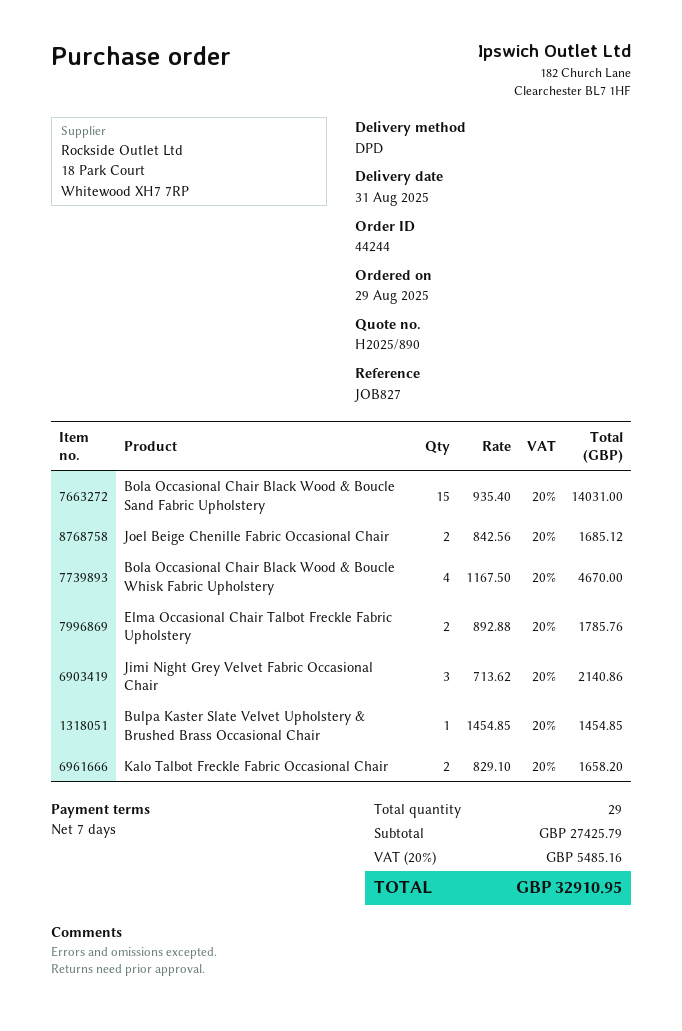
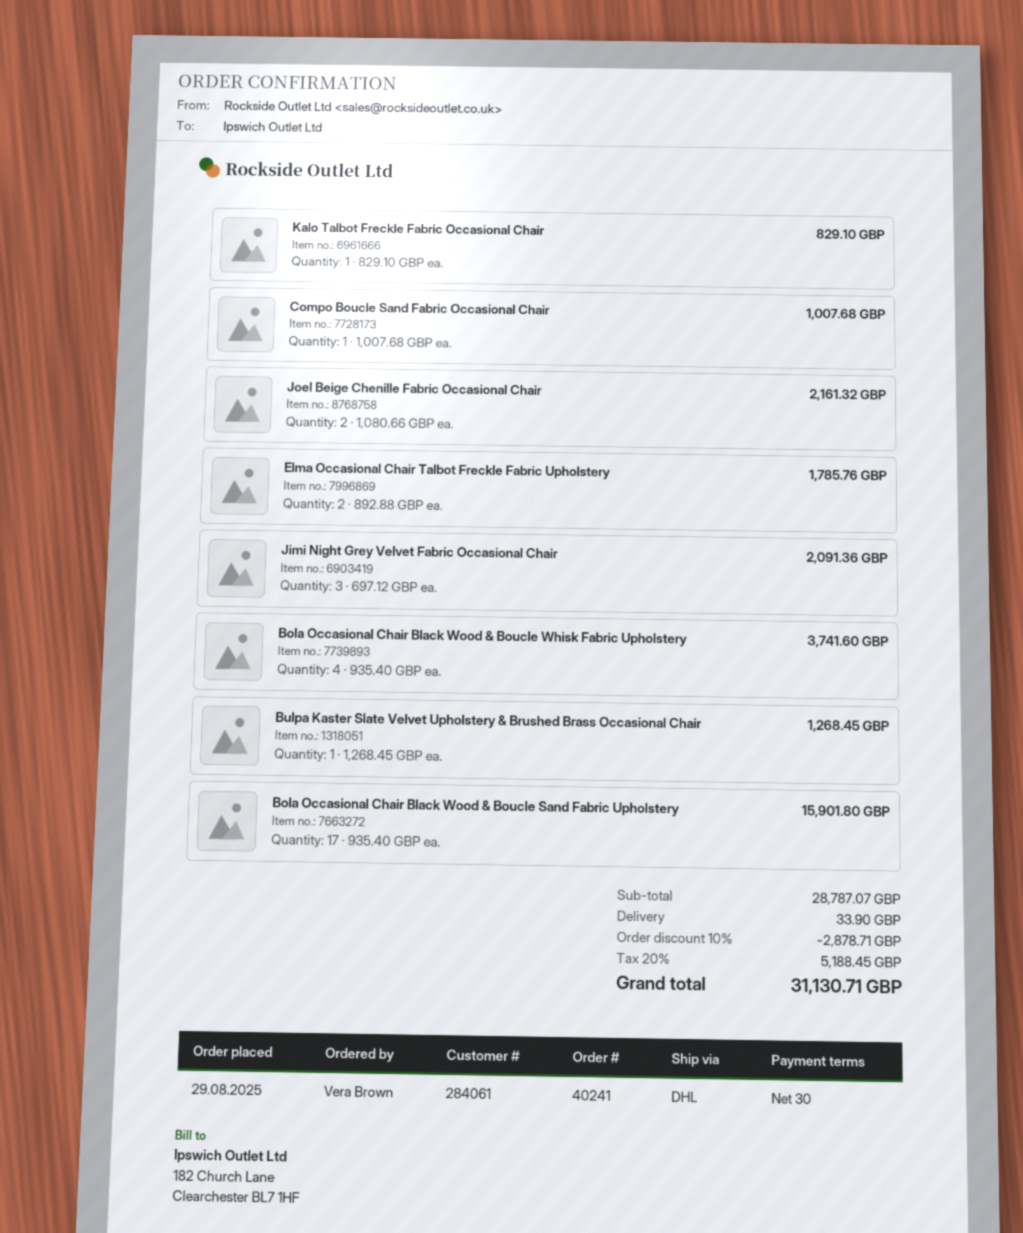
order number: 44244 -> 40241
payment terms: 7 days -> 30 days
shipping method: DPD -> DHL
Bola Occasional Chair Black Wood & Boucle Sand Fabric Upholstery: 15 x 935.40 = 14031.00 -> 17 x 935.40 = 15901.80
Joel Beige Chenille Fabric Occasional Chair: 2 x 842.56 = 1685.12 -> 2 x 1080.66 = 2161.32
Bola Occasional Chair Black Wood & Boucle Whisk Fabric Upholstery: 4 x 1167.50 = 4670.00 -> 4 x 935.40 = 3741.60
Jimi Night Grey Velvet Fabric Occasional Chair: 3 x 713.62 = 2140.86 -> 3 x 697.12 = 2091.36
Bulpa Kaster Slate Velvet Upholstery & Brushed Brass Occasional Chair: 1 x 1454.85 = 1454.85 -> 1 x 1268.45 = 1268.45
Kalo Talbot Freckle Fabric Occasional Chair: 2 x 829.10 = 1658.20 -> 1 x 829.10 = 829.10
Compo Boucle Sand Fabric Occasional Chair: none -> 1 x 1007.68 = 1007.68
subtotal: 27425.79 -> 28787.07
discount: none -> 10% = 2878.71
shipping: none -> 33.90
tax: 20% = 5485.16 -> 20% = 5188.45
total: 32910.95 -> 31130.71

